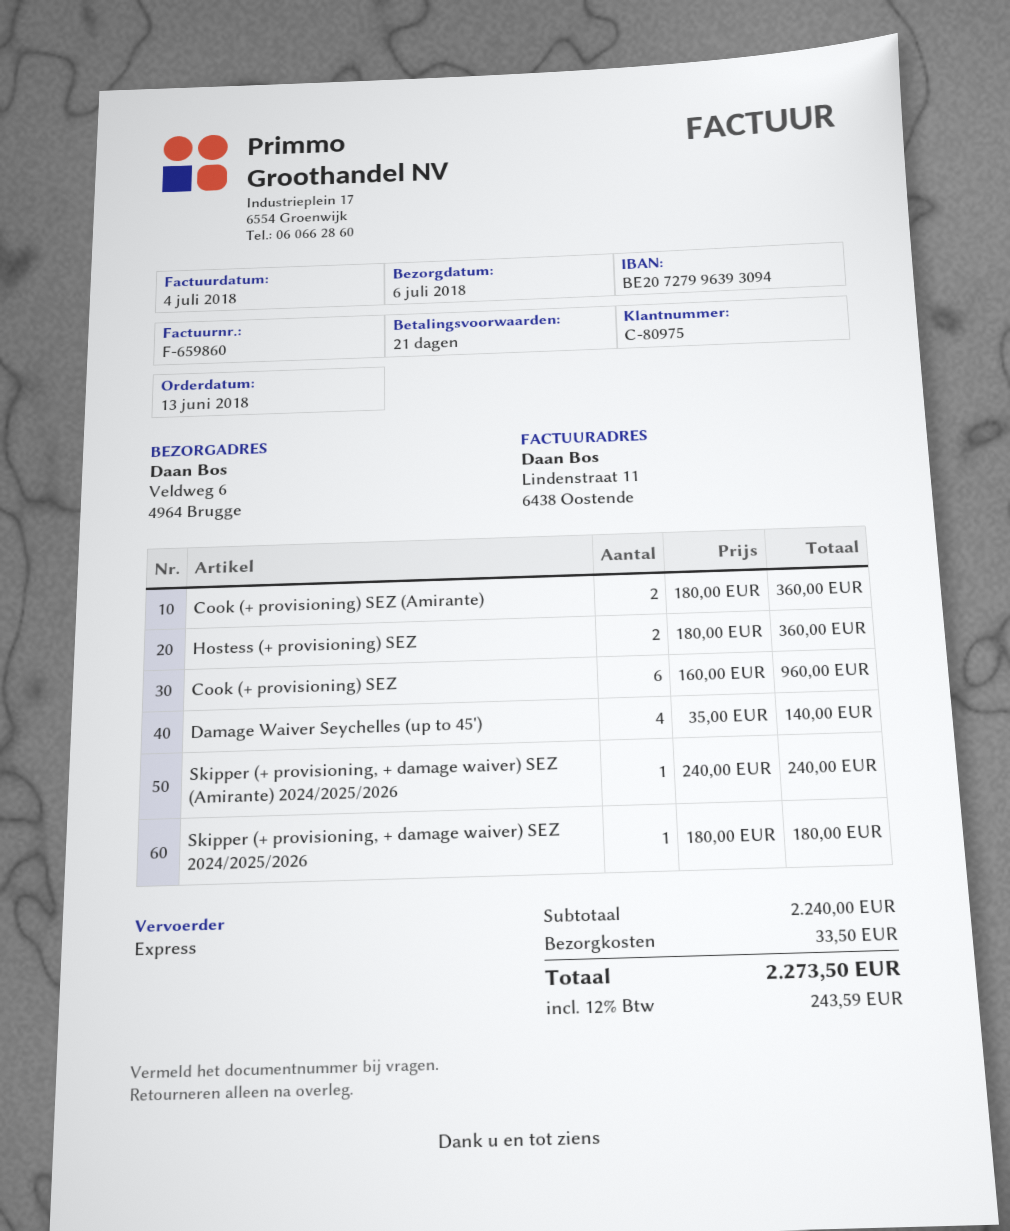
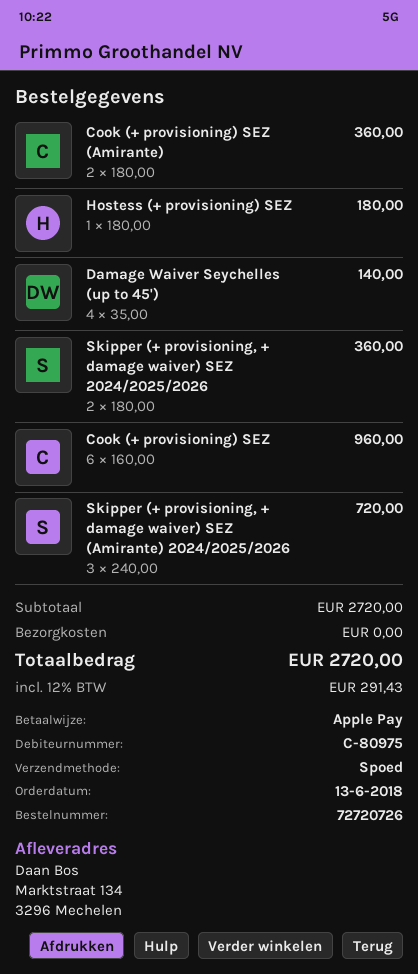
ship to: Veldweg 6, 4964 Brugge -> Marktstraat 134, 3296 Mechelen
Hostess (+ provisioning) SEZ: 2 x 180.00 = 360.00 -> 1 x 180.00 = 180.00
Skipper (+ provisioning, + damage waiver) SEZ (Amirante) 2024/2025/2026: 1 x 240.00 = 240.00 -> 3 x 240.00 = 720.00
Skipper (+ provisioning, + damage waiver) SEZ 2024/2025/2026: 1 x 180.00 = 180.00 -> 2 x 180.00 = 360.00
subtotal: 2240.00 -> 2720.00
shipping: 33.50 -> 0.00
tax: 12% = 243.59 -> 12% = 291.43
total: 2273.50 -> 2720.00

